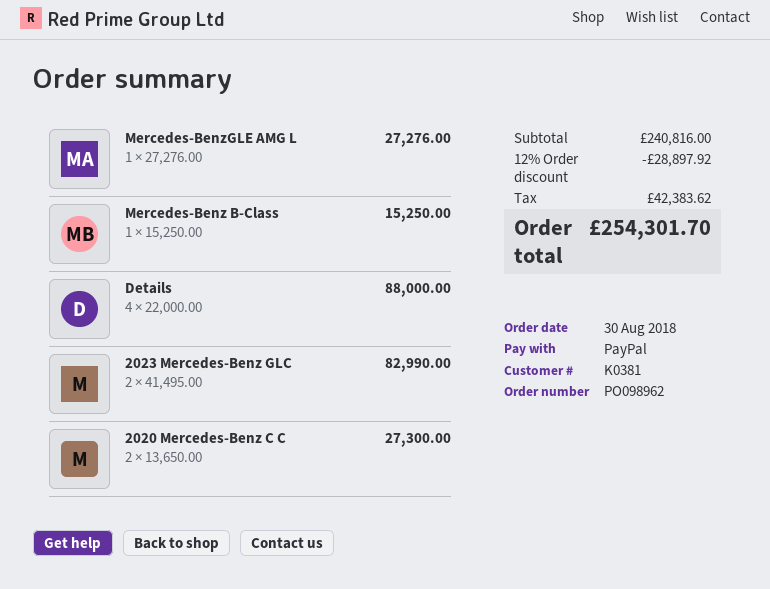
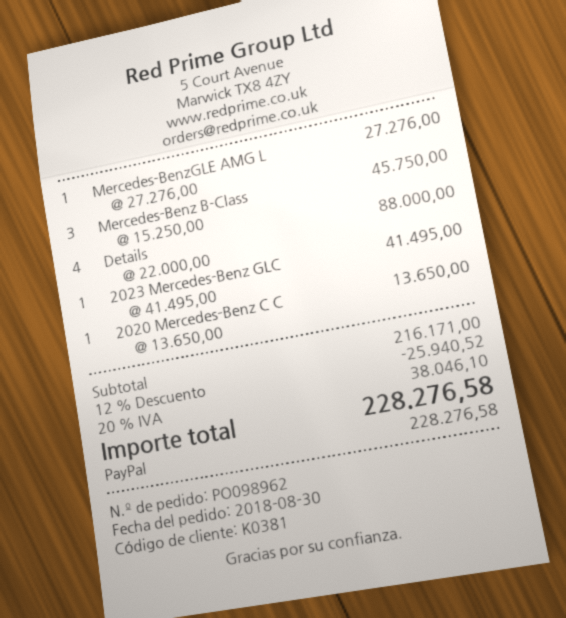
Mercedes-Benz B-Class: 1 x 15250.00 = 15250.00 -> 3 x 15250.00 = 45750.00
2023 Mercedes-Benz GLC: 2 x 41495.00 = 82990.00 -> 1 x 41495.00 = 41495.00
2020 Mercedes-Benz C C: 2 x 13650.00 = 27300.00 -> 1 x 13650.00 = 13650.00
subtotal: 240816.00 -> 216171.00
discount: 12% = 28897.92 -> 12% = 25940.52
tax: 42383.62 -> 38046.10
total: 254301.70 -> 228276.58

